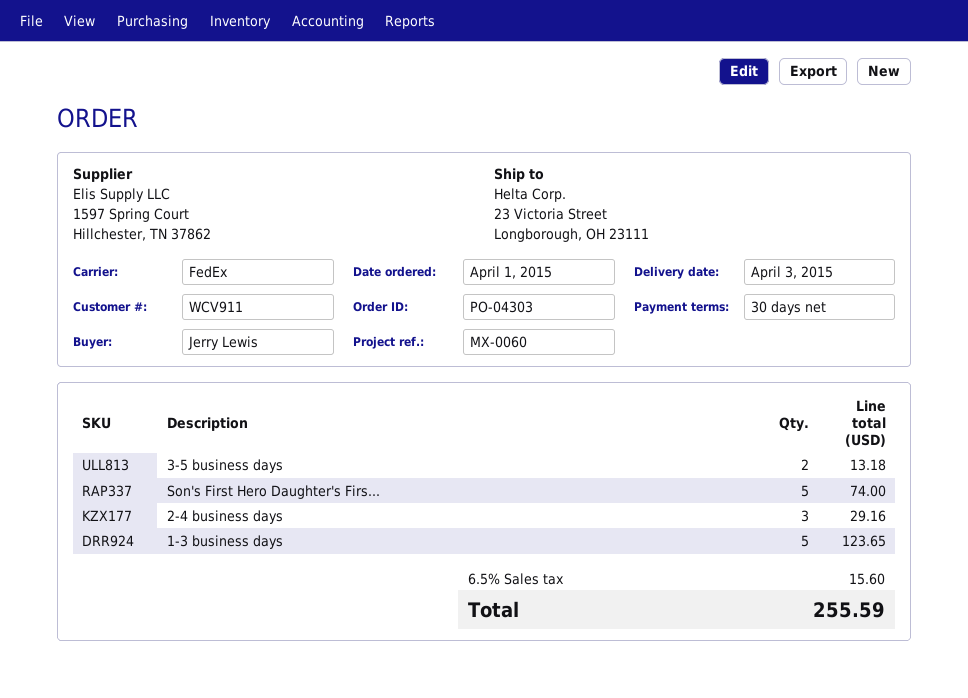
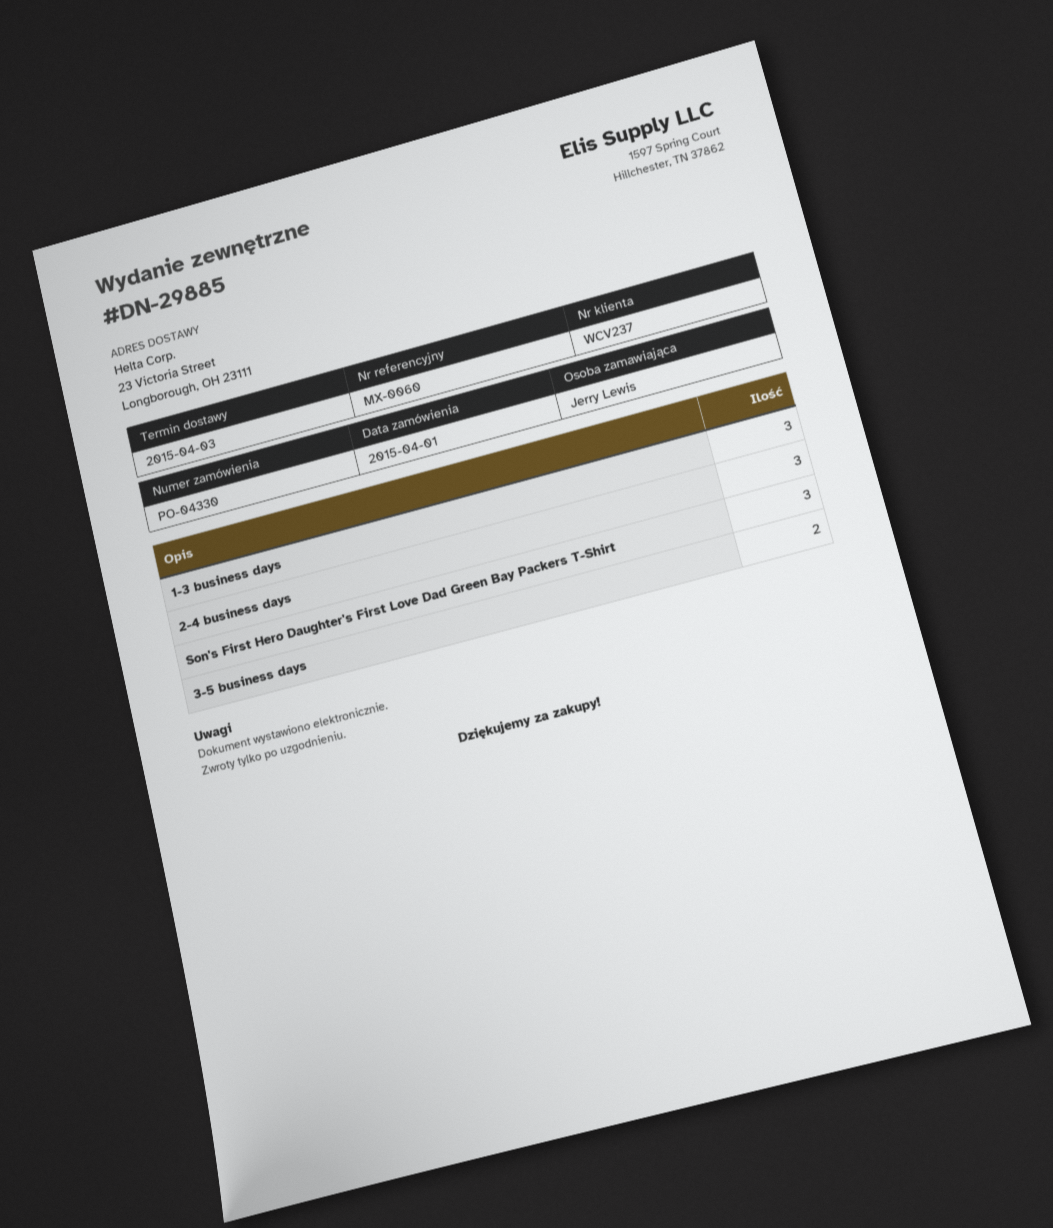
order number: PO-04303 -> PO-04330
customer number: WCV911 -> WCV237
Son's First Hero Daughter's Firs...: 5 -> 3
1-3 business days: 5 -> 3

